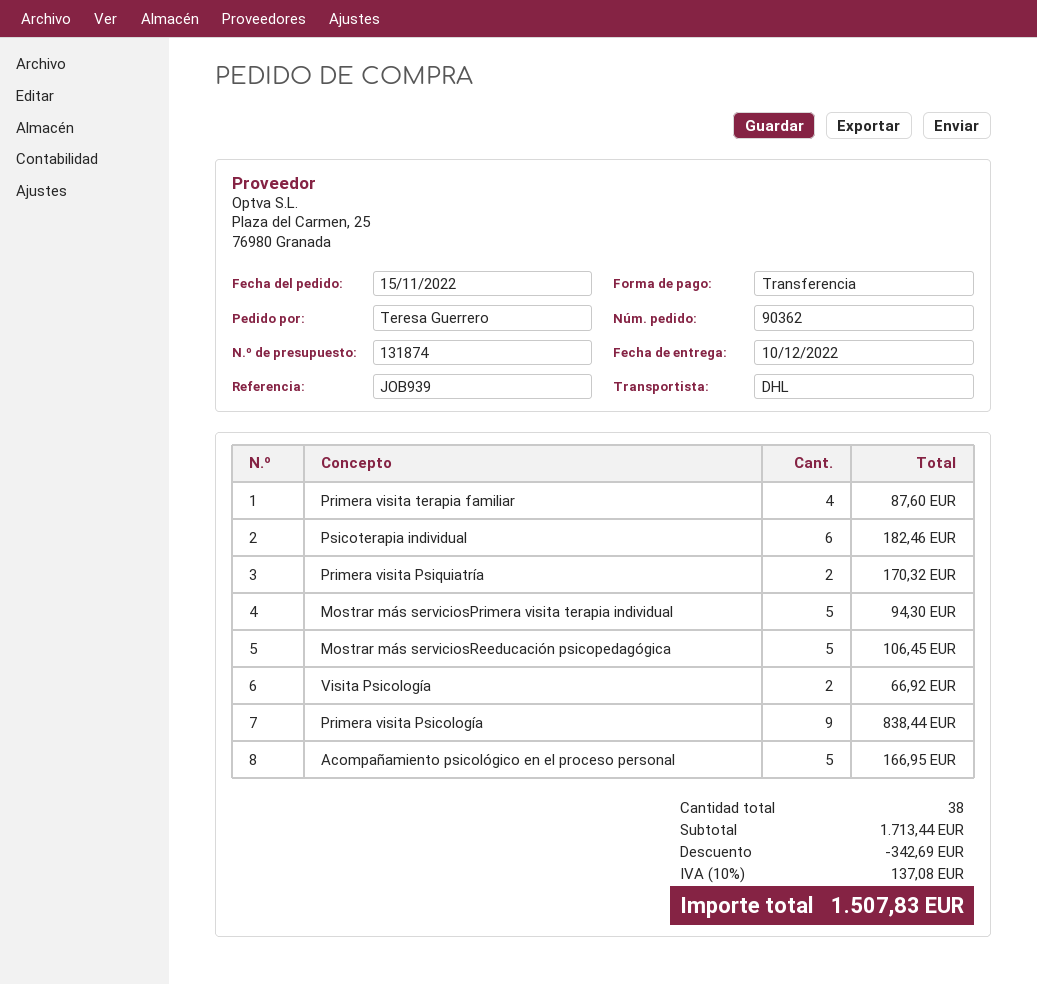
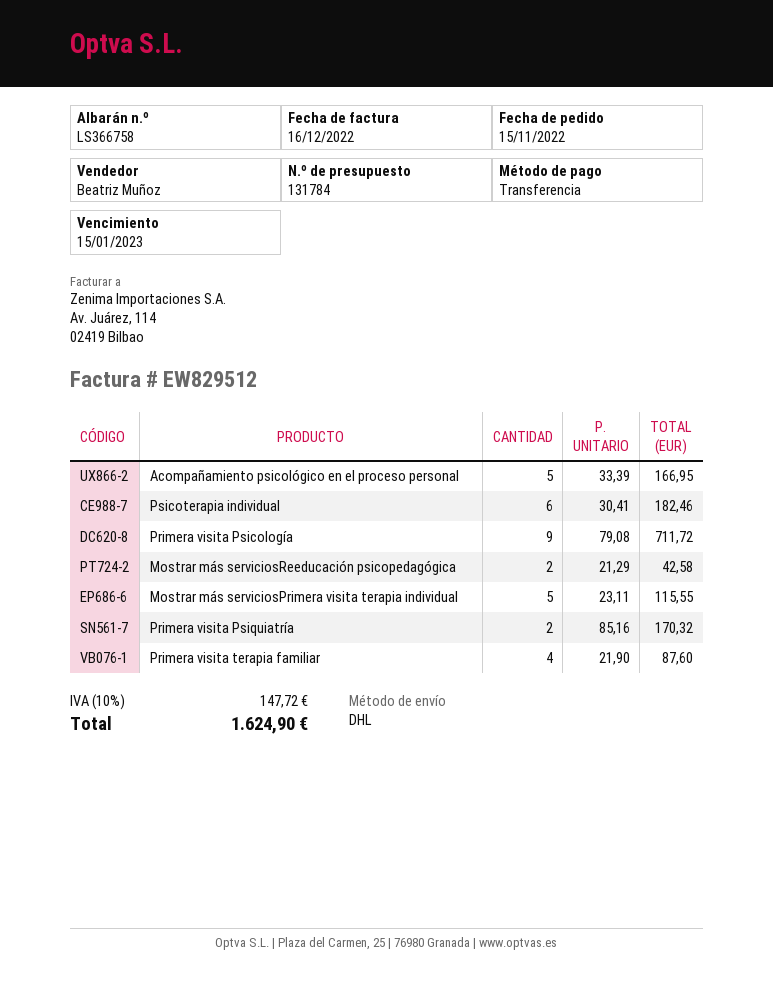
quote number: 131874 -> 131784
Mostrar más serviciosPrimera visita terapia individual: 5 for 94.30 -> 5 for 115.55
Mostrar más serviciosReeducación psicopedagógica: 5 for 106.45 -> 2 for 42.58
Visita Psicología: 2 for 66.92 -> none
Primera visita Psicología: 9 for 838.44 -> 9 for 711.72
discount: 342.69 -> none
tax: 10% = 137.08 -> 10% = 147.72
total: 1507.83 -> 1624.90

